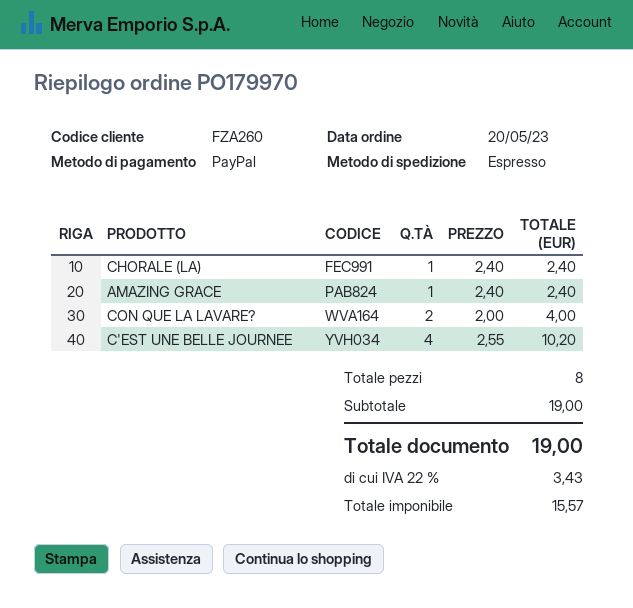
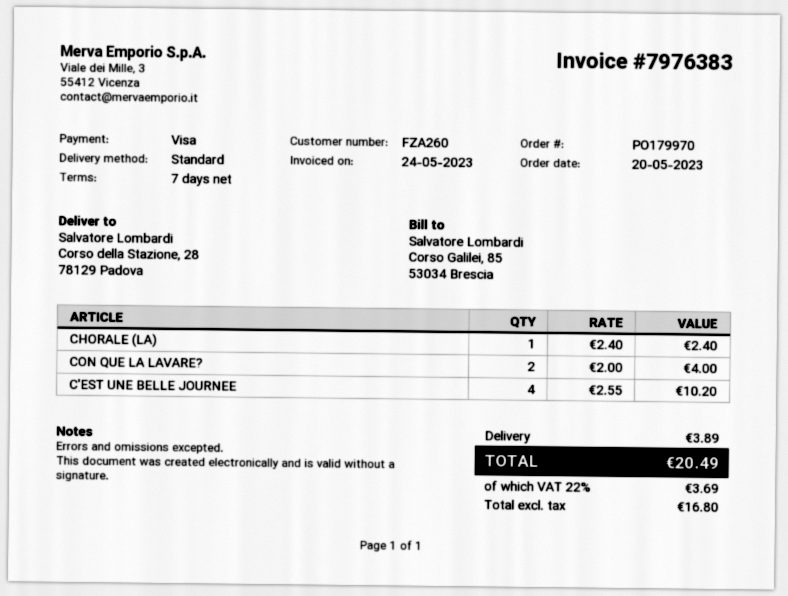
payment method: PayPal -> Visa
shipping method: express -> standard
AMAZING GRACE: 1 x 2.40 = 2.40 -> none
shipping: none -> 3.89
net: 15.57 -> 16.80
tax: 22% = 3.43 -> 22% = 3.69
total: 19.00 -> 20.49

